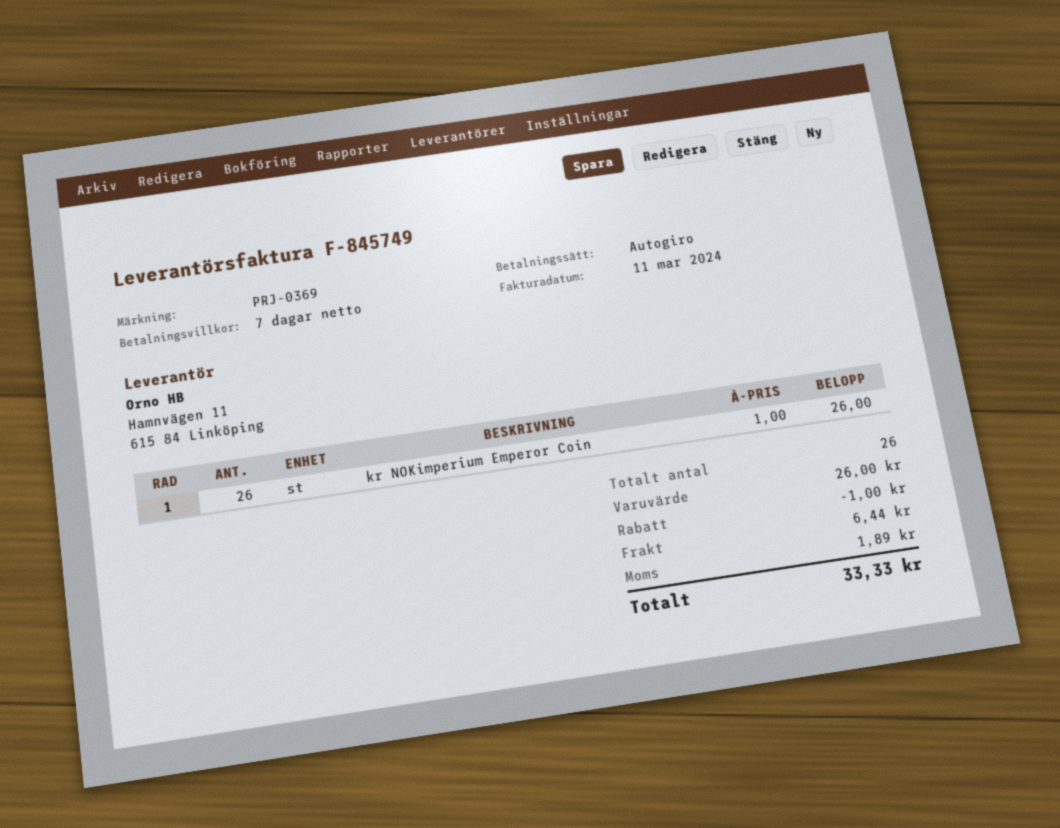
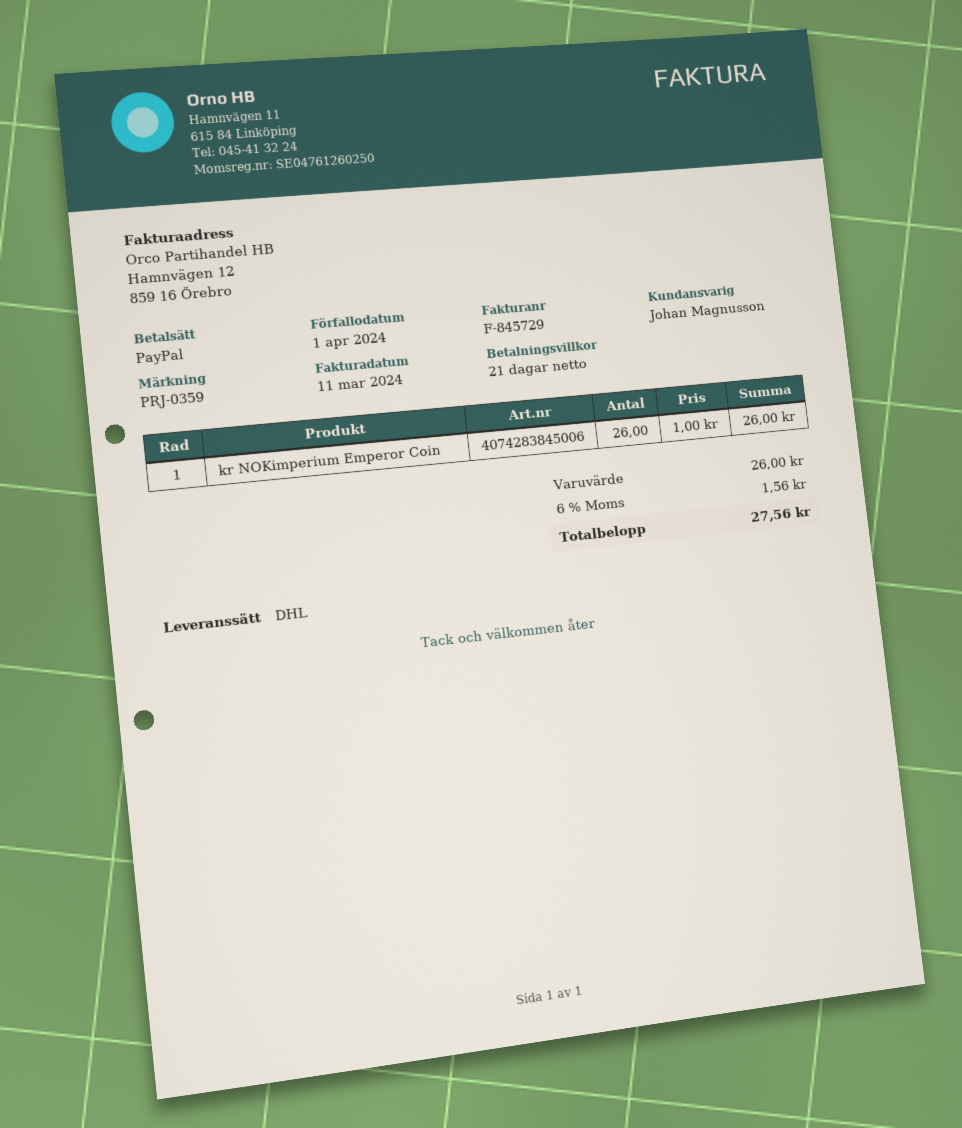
invoice number: F-845749 -> F-845729
payment terms: 7 days -> 21 days
reference: PRJ-0369 -> PRJ-0359
payment method: direct debit -> PayPal
discount: 1.00 -> none
shipping: 6.44 -> none
tax: 1.89 -> 1.56
total: 33.33 -> 27.56

